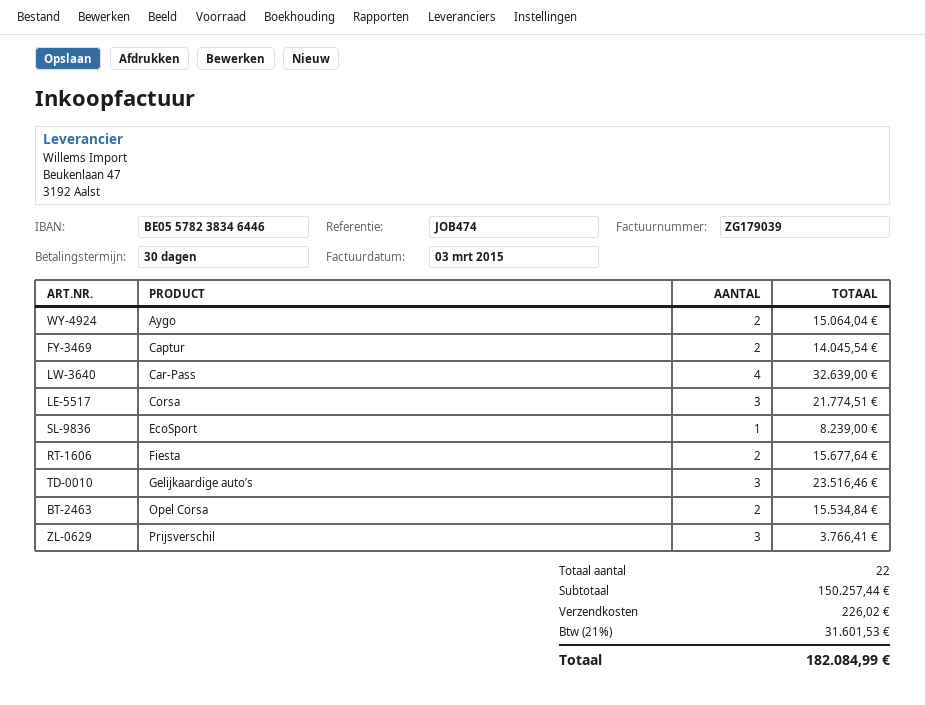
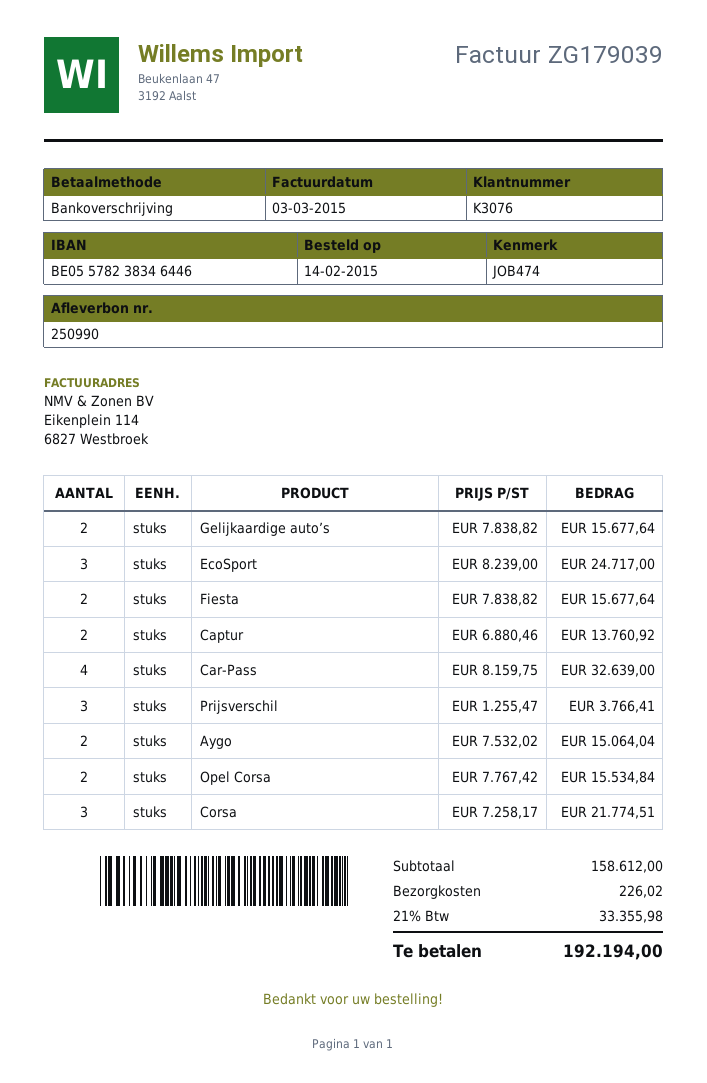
Captur: 2 for 14045.54 -> 2 for 13760.92
EcoSport: 1 for 8239.00 -> 3 for 24717.00
Gelijkaardige auto’s: 3 for 23516.46 -> 2 for 15677.64
subtotal: 150257.44 -> 158612.00
tax: 21% = 31601.53 -> 21% = 33355.98
total: 182084.99 -> 192194.00

